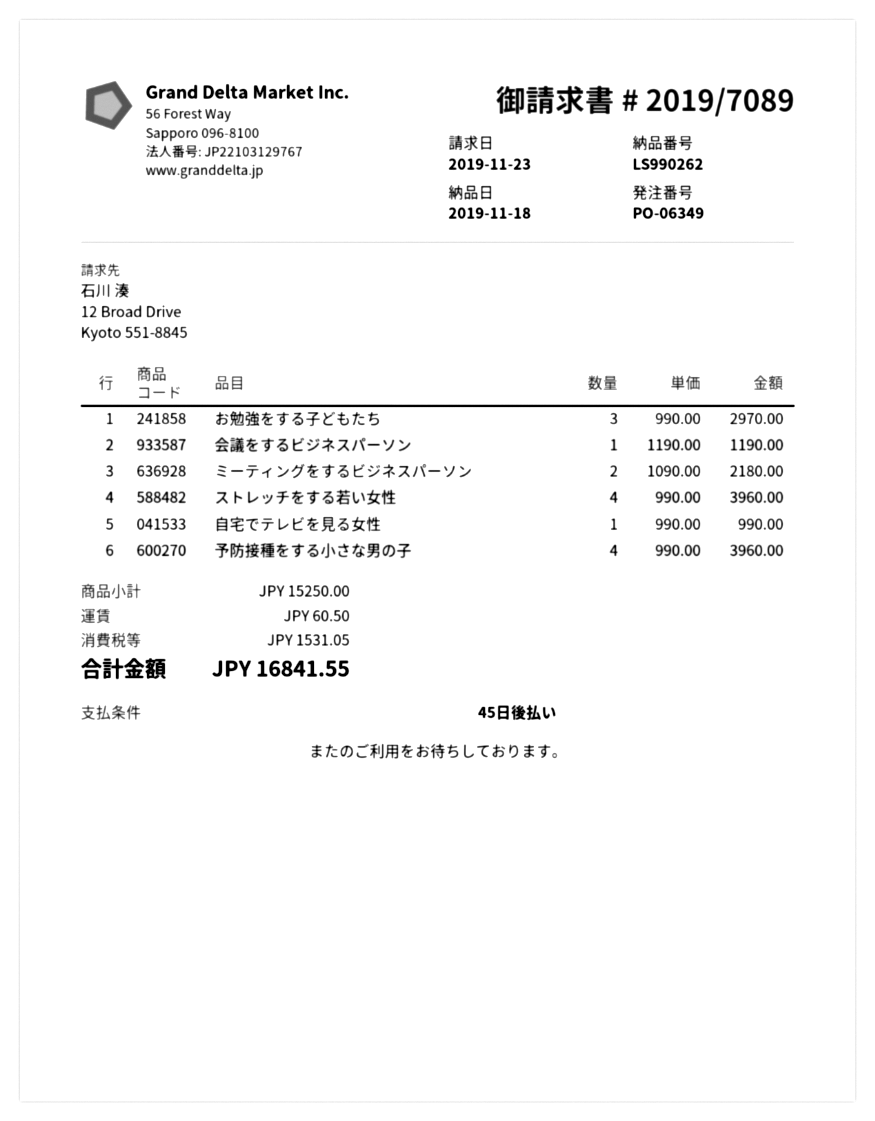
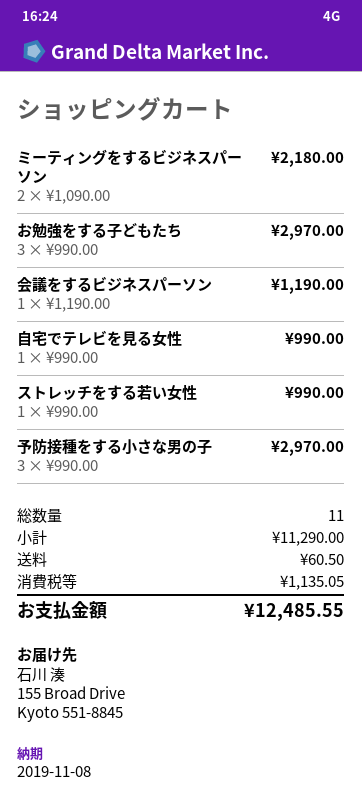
delivery date: 2019-11-18 -> 2019-11-08
ストレッチをする若い女性: 4 x 990.00 = 3960.00 -> 1 x 990.00 = 990.00
予防接種をする小さな男の子: 4 x 990.00 = 3960.00 -> 3 x 990.00 = 2970.00
subtotal: 15250.00 -> 11290.00
tax: 1531.05 -> 1135.05
total: 16841.55 -> 12485.55

